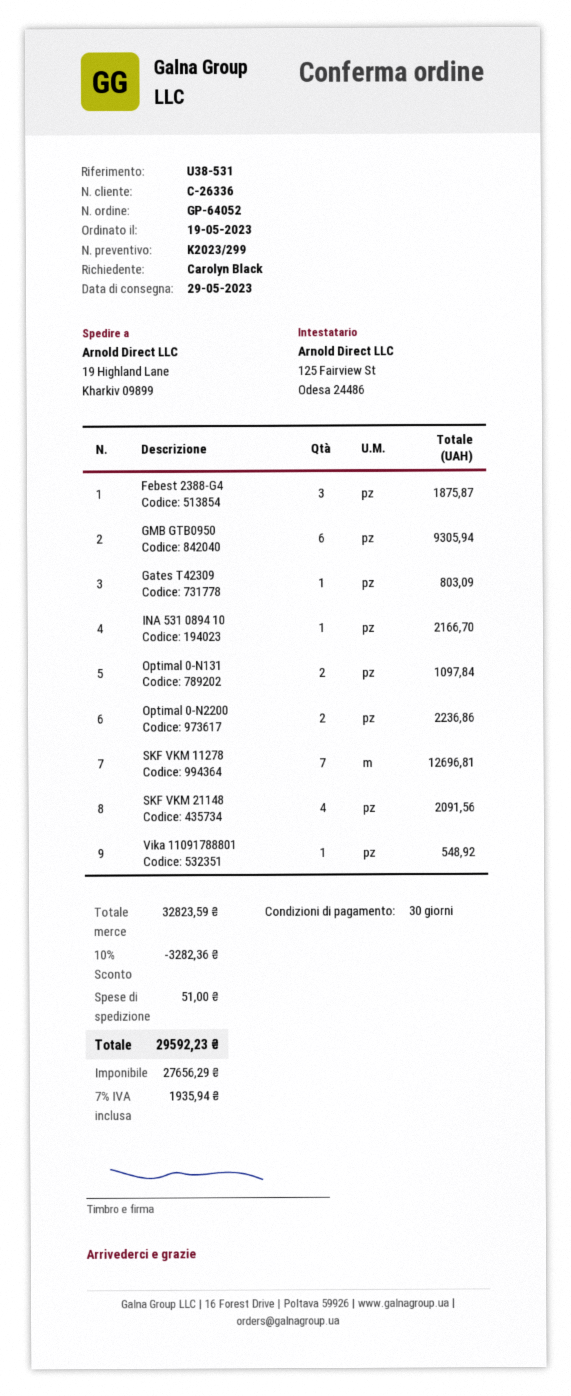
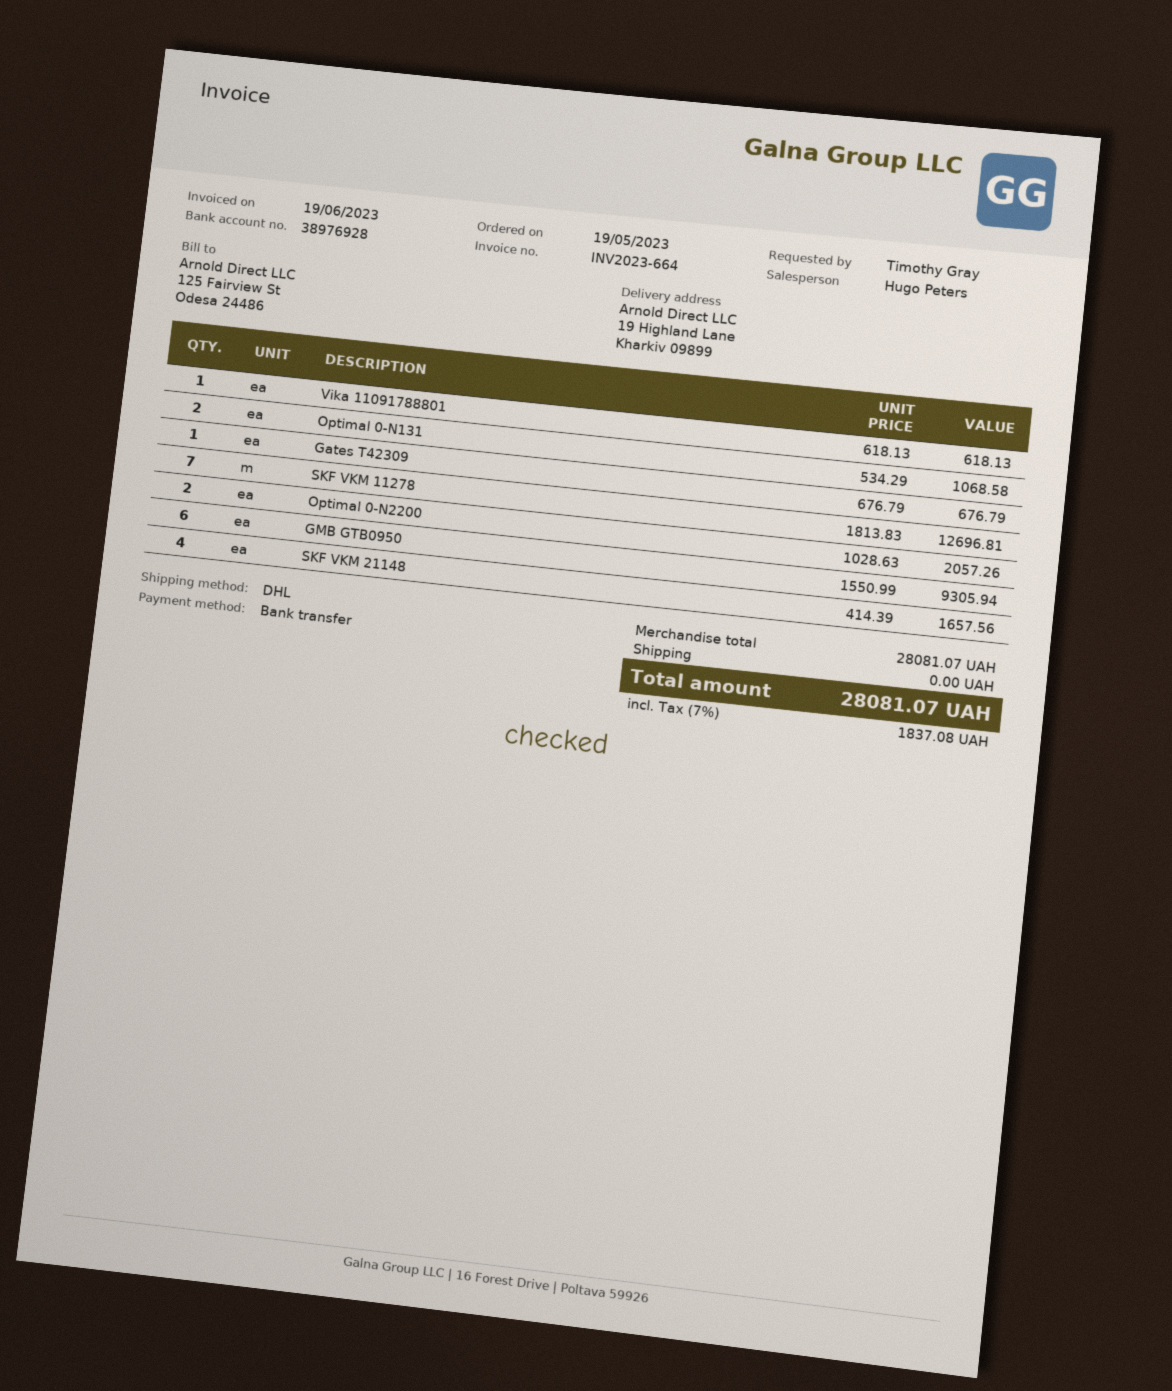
ordered by: Carolyn Black -> Timothy Gray
Febest 2388-G4: 3 for 1875.87 -> none
Gates T42309: 1 for 803.09 -> 1 for 676.79
INA 531 0894 10: 1 for 2166.70 -> none
Optimal 0-N131: 2 for 1097.84 -> 2 for 1068.58
Optimal 0-N2200: 2 for 2236.86 -> 2 for 2057.26
SKF VKM 21148: 4 for 2091.56 -> 4 for 1657.56
Vika 11091788801: 1 for 548.92 -> 1 for 618.13
subtotal: 32823.59 -> 28081.07
discount: 10% = 3282.36 -> none
shipping: 51.00 -> 0.00
tax: 7% = 1935.94 -> 7% = 1837.08
total: 29592.23 -> 28081.07

